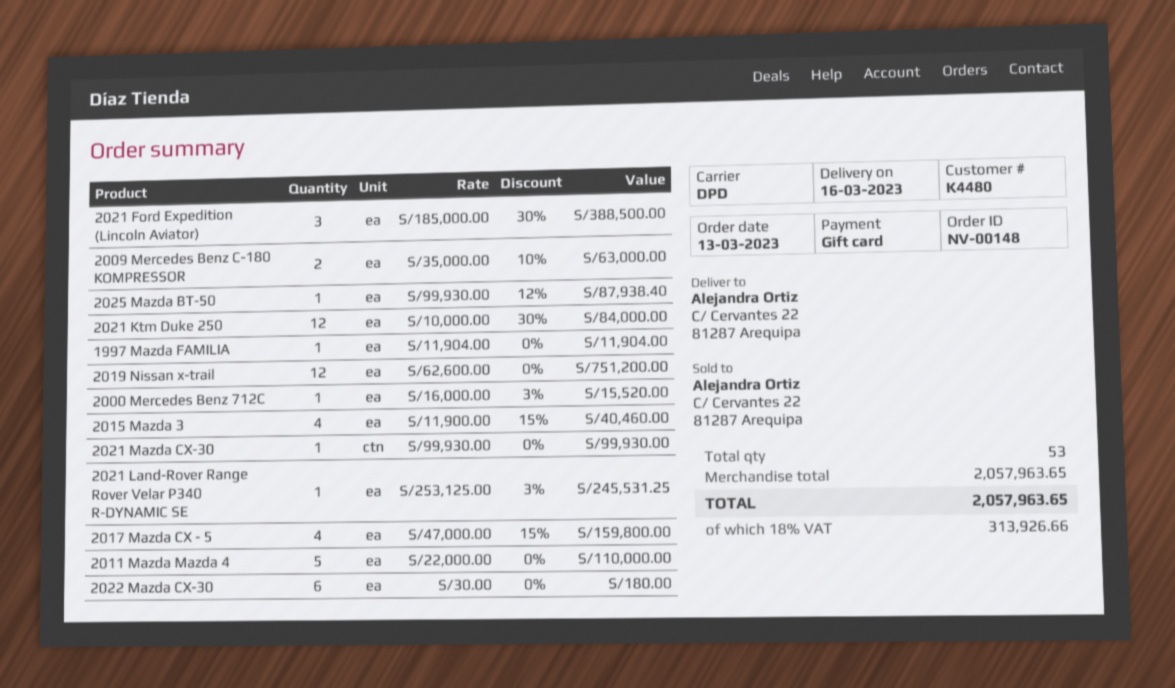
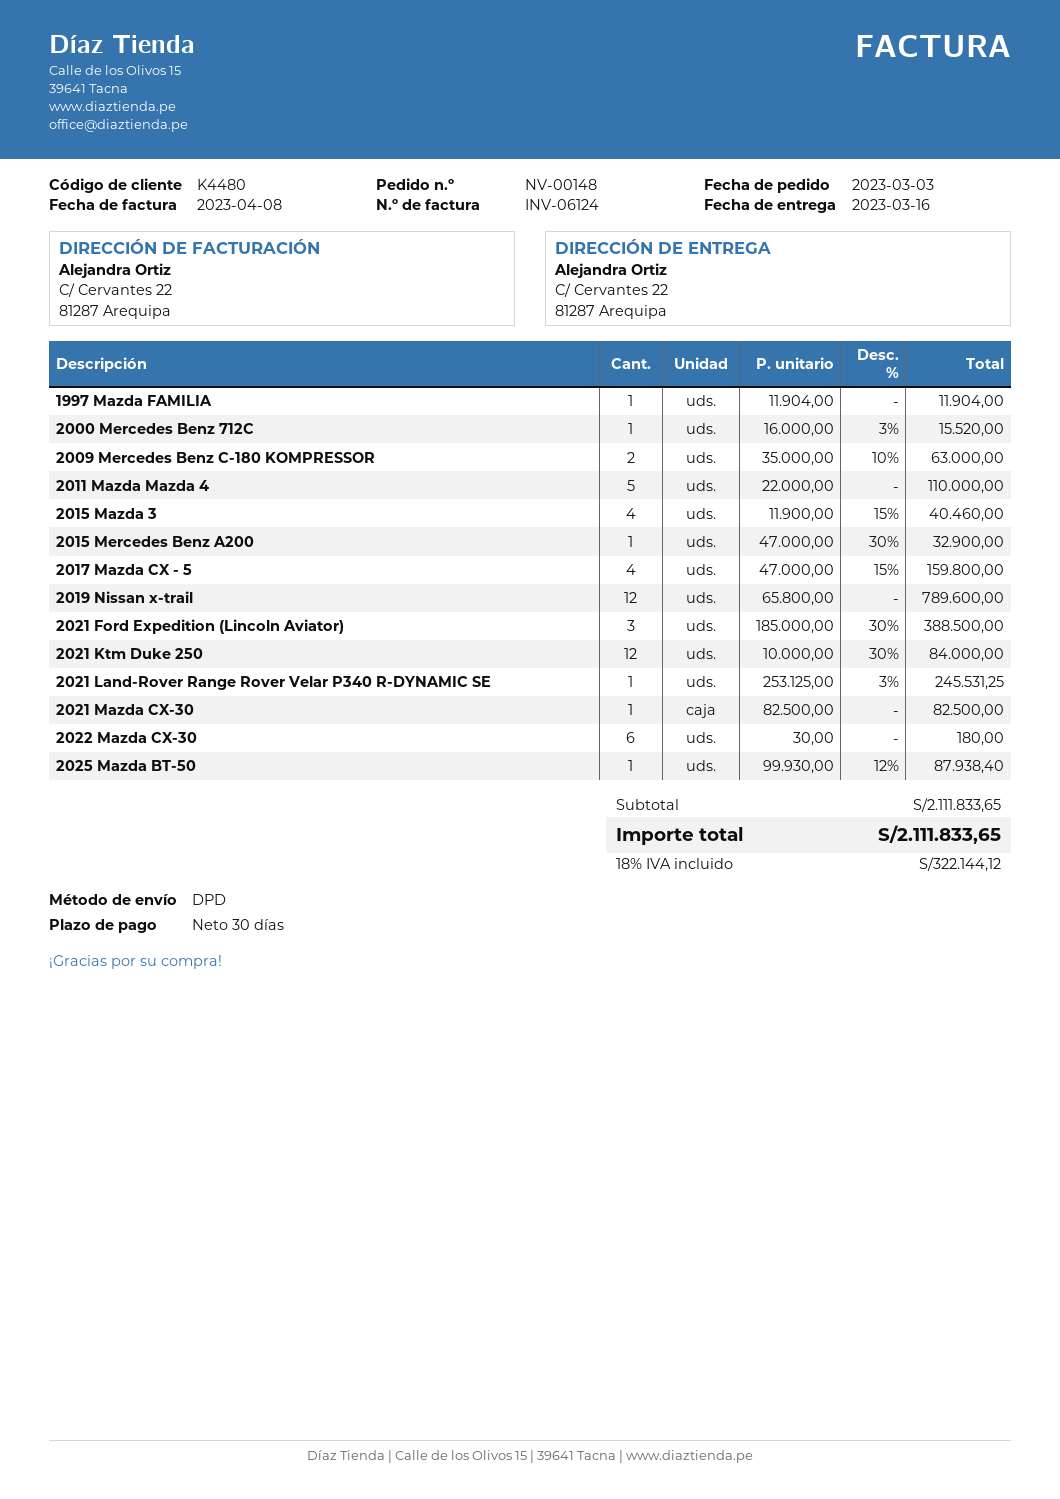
order date: 2023-03-13 -> 2023-03-03
2019 Nissan x-trail: 12 x 62600.00 = 751200.00 -> 12 x 65800.00 = 789600.00
2021 Mazda CX-30: 1 x 99930.00 = 99930.00 -> 1 x 82500.00 = 82500.00
2015 Mercedes Benz A200: none -> 1 x 47000.00 - 30% = 32900.00
subtotal: 2057963.65 -> 2111833.65
tax: 18% = 313926.66 -> 18% = 322144.12
total: 2057963.65 -> 2111833.65

